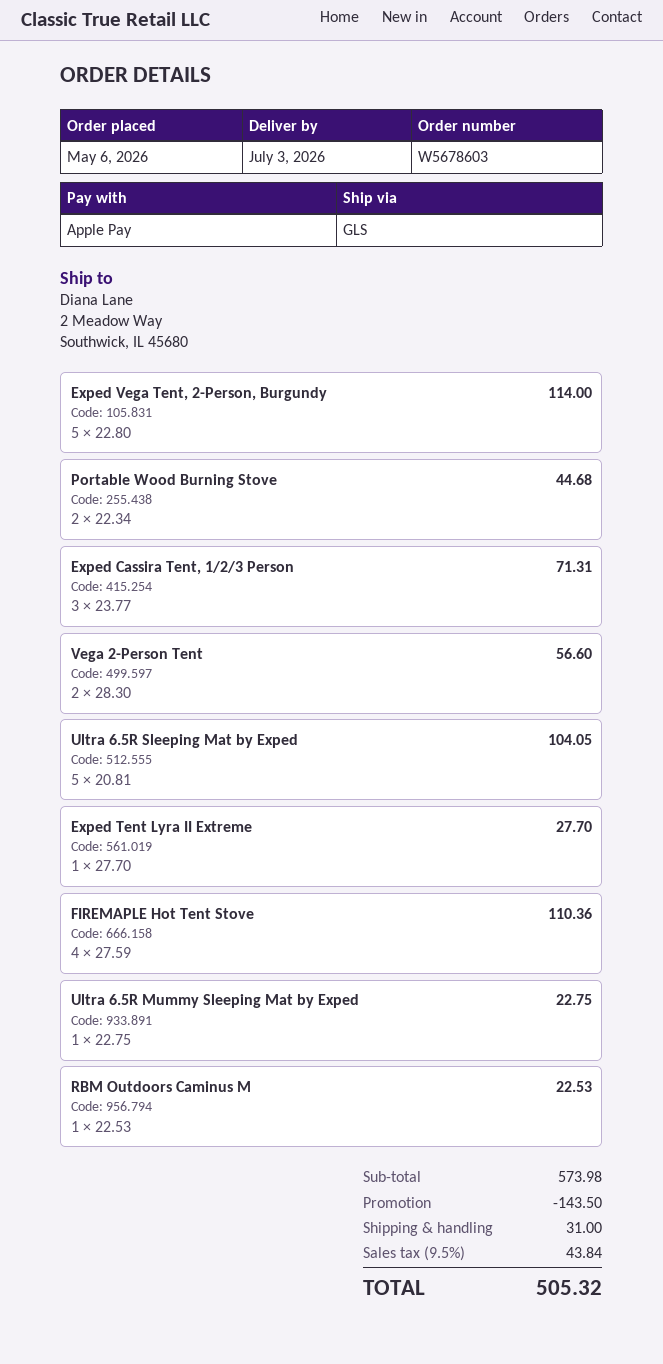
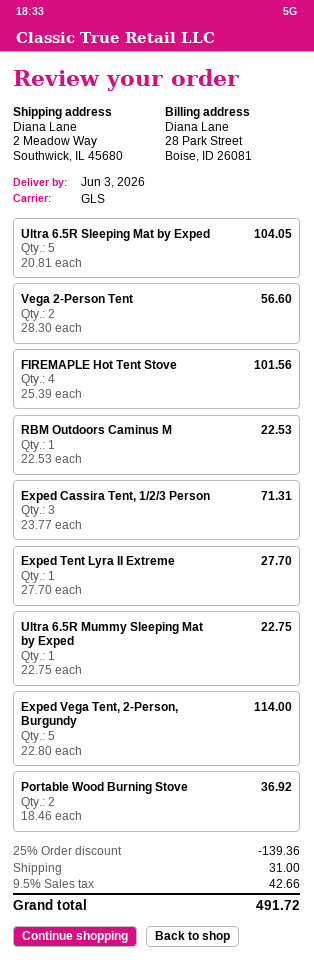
delivery date: 2026-07-03 -> 2026-06-03
Portable Wood Burning Stove: 2 x 22.34 = 44.68 -> 2 x 18.46 = 36.92
FIREMAPLE Hot Tent Stove: 4 x 27.59 = 110.36 -> 4 x 25.39 = 101.56
discount: 143.50 -> 139.36
tax: 9.5% = 43.84 -> 9.5% = 42.66
total: 505.32 -> 491.72

